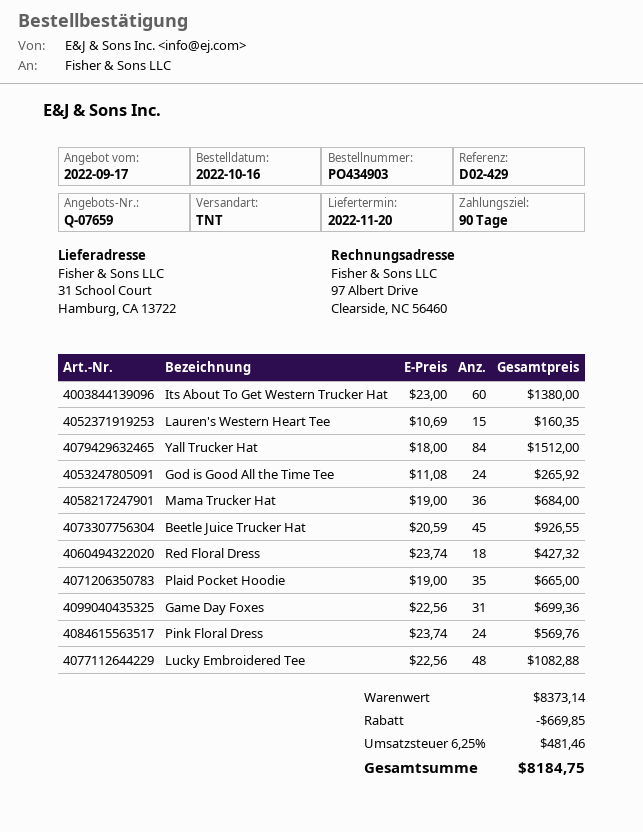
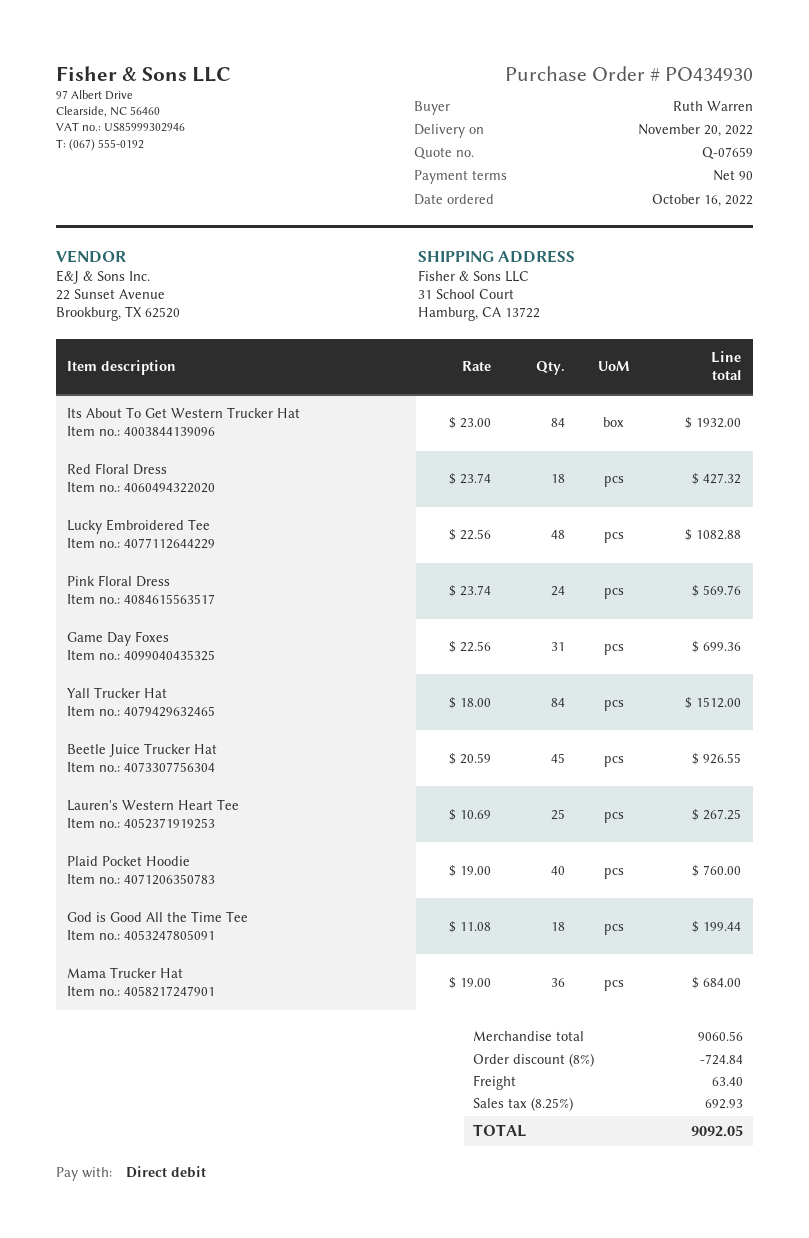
order number: PO434903 -> PO434930
Its About To Get Western Trucker Hat: 60 x 23.00 = 1380.00 -> 84 x 23.00 = 1932.00
Lauren's Western Heart Tee: 15 x 10.69 = 160.35 -> 25 x 10.69 = 267.25
God is Good All the Time Tee: 24 x 11.08 = 265.92 -> 18 x 11.08 = 199.44
Plaid Pocket Hoodie: 35 x 19.00 = 665.00 -> 40 x 19.00 = 760.00
subtotal: 8373.14 -> 9060.56
discount: 669.85 -> 724.84
shipping: none -> 63.40
tax: 6.25% = 481.46 -> 8.25% = 692.93
total: 8184.75 -> 9092.05

